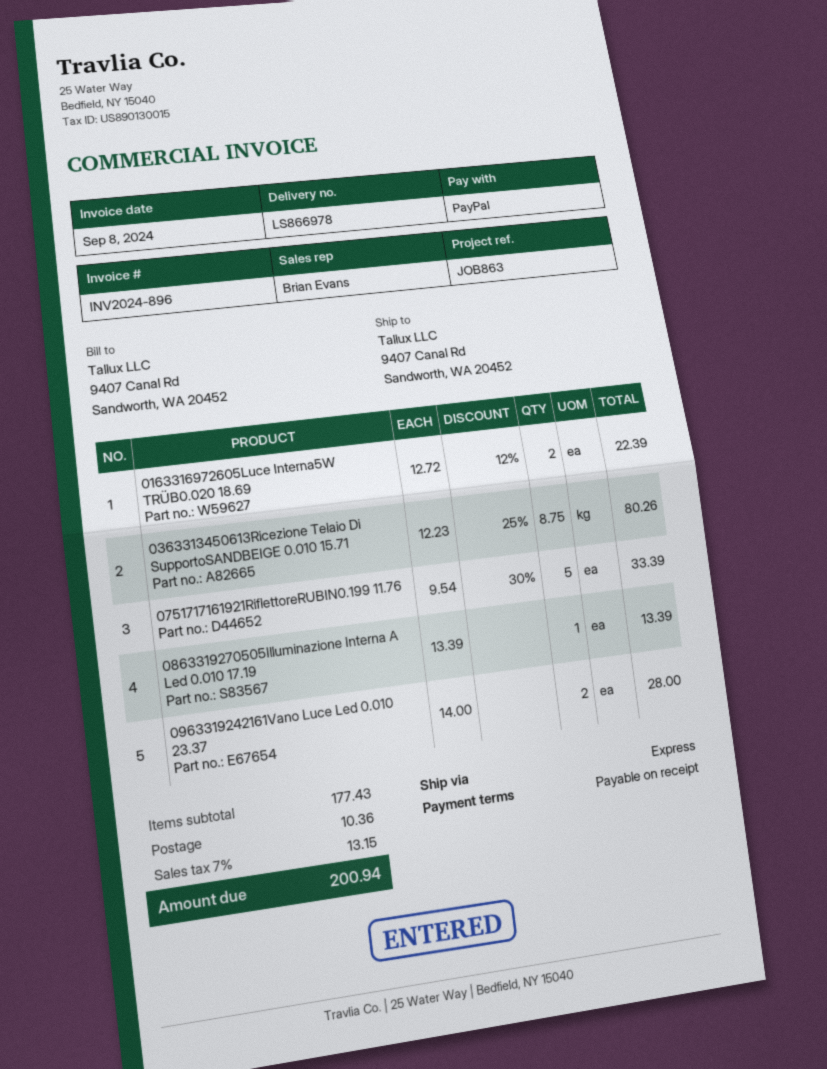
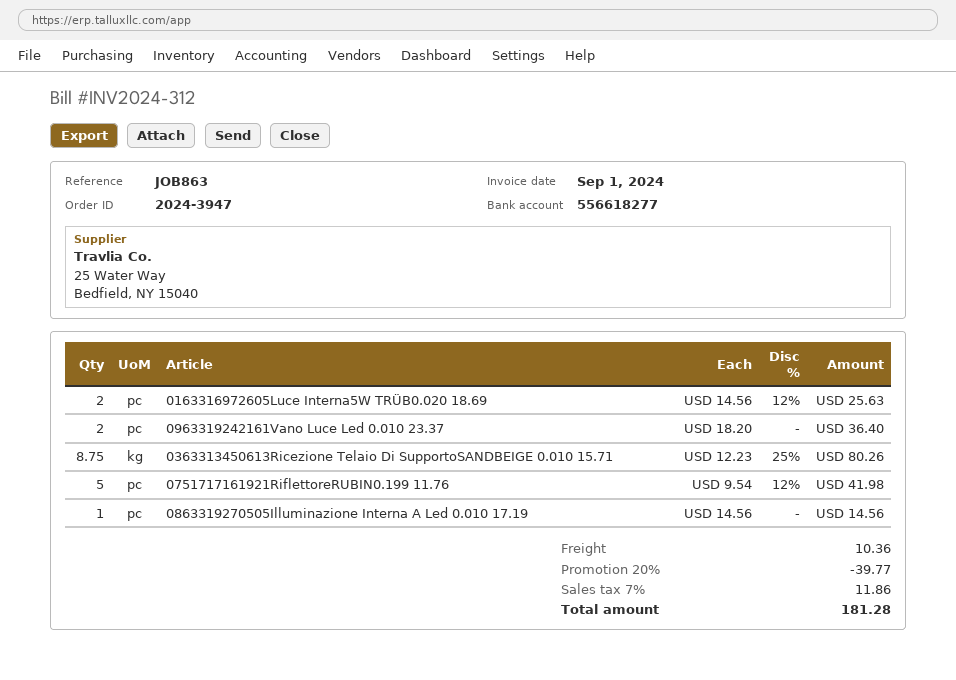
invoice number: INV2024-896 -> INV2024-312
invoice date: 2024-09-08 -> 2024-09-01
0163316972605Luce Interna5W TRÜB0.020 18.69: 2 x 12.72 - 12% = 22.39 -> 2 x 14.56 - 12% = 25.63
0751717161921RiflettoreRUBIN0.199 11.76: 5 x 9.54 - 30% = 33.39 -> 5 x 9.54 - 12% = 41.98
0863319270505Illuminazione Interna A Led 0.010 17.19: 1 x 13.39 = 13.39 -> 1 x 14.56 = 14.56
0963319242161Vano Luce Led 0.010 23.37: 2 x 14.00 = 28.00 -> 2 x 18.20 = 36.40
discount: none -> 20% = 39.77
tax: 7% = 13.15 -> 7% = 11.86
total: 200.94 -> 181.28

